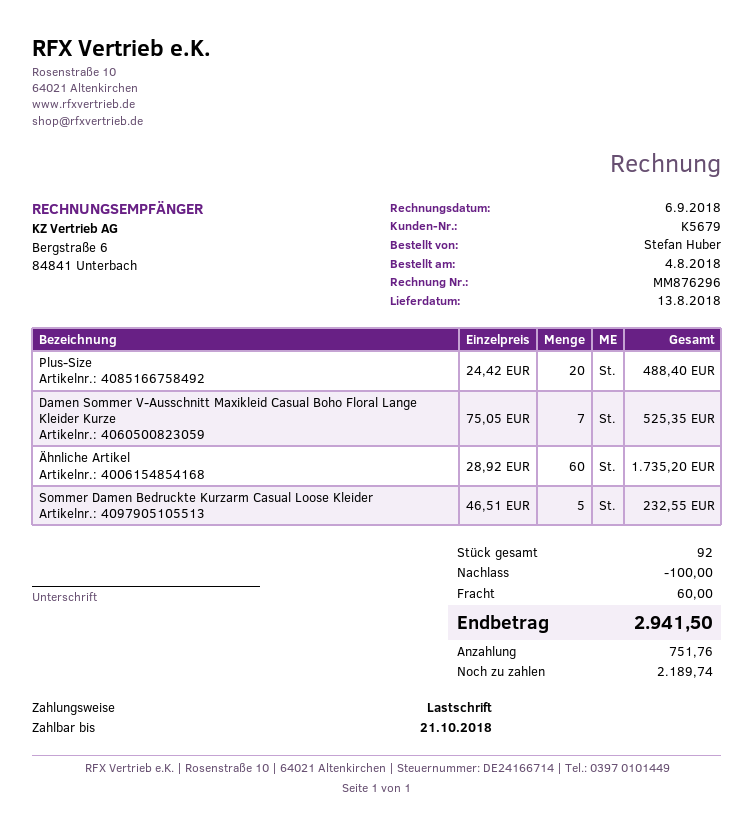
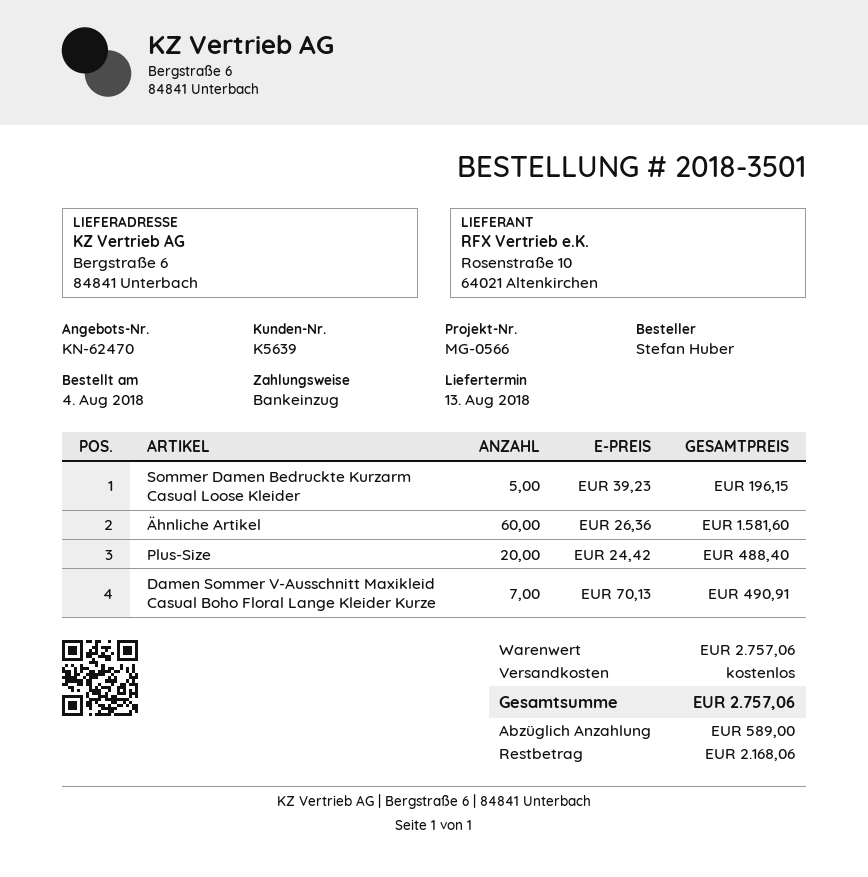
customer number: K5679 -> K5639
Damen Sommer V-Ausschnitt Maxikleid Casual Boho Floral Lange Kleider Kurze: 7 x 75.05 = 525.35 -> 7 x 70.13 = 490.91
Ähnliche Artikel: 60 x 28.92 = 1735.20 -> 60 x 26.36 = 1581.60
Sommer Damen Bedruckte Kurzarm Casual Loose Kleider: 5 x 46.51 = 232.55 -> 5 x 39.23 = 196.15
discount: 100.00 -> none
shipping: 60.00 -> 0.00
total: 2941.50 -> 2757.06
deposit: 751.76 -> 589.00
balance: 2189.74 -> 2168.06

